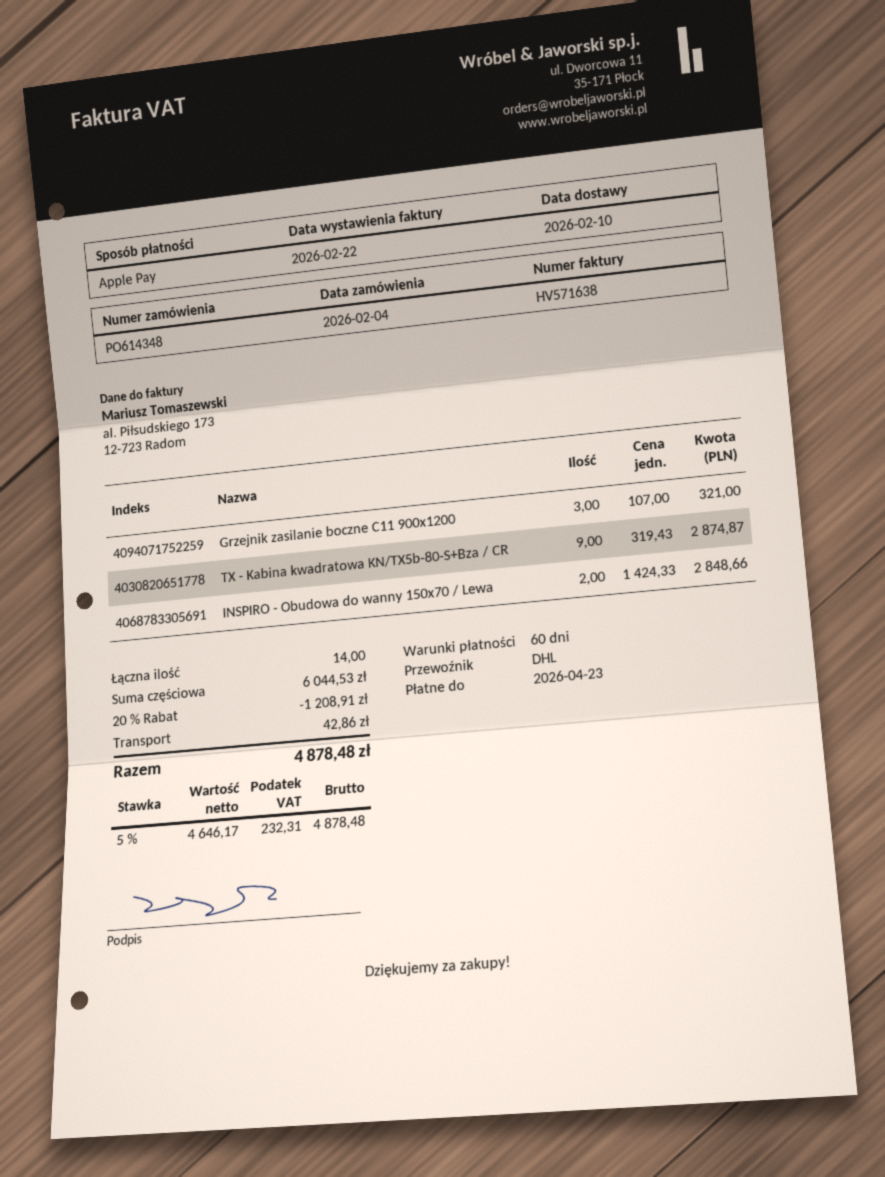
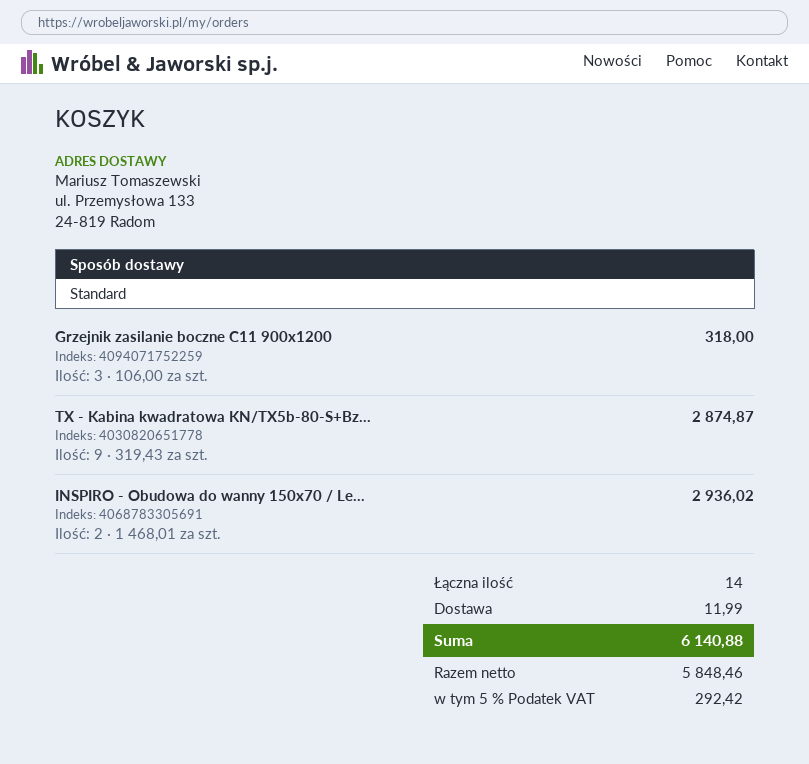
shipping method: DHL -> standard
Grzejnik zasilanie boczne C11 900x1200: 3 x 107.00 = 321.00 -> 3 x 106.00 = 318.00
INSPIRO - Obudowa do wanny 150x70 / Lewa: 2 x 1424.33 = 2848.66 -> 2 x 1468.01 = 2936.02
discount: 20% = 1208.91 -> none
shipping: 42.86 -> 11.99
net: 4646.17 -> 5848.46
tax: 5% = 232.31 -> 5% = 292.42
total: 4878.48 -> 6140.88

